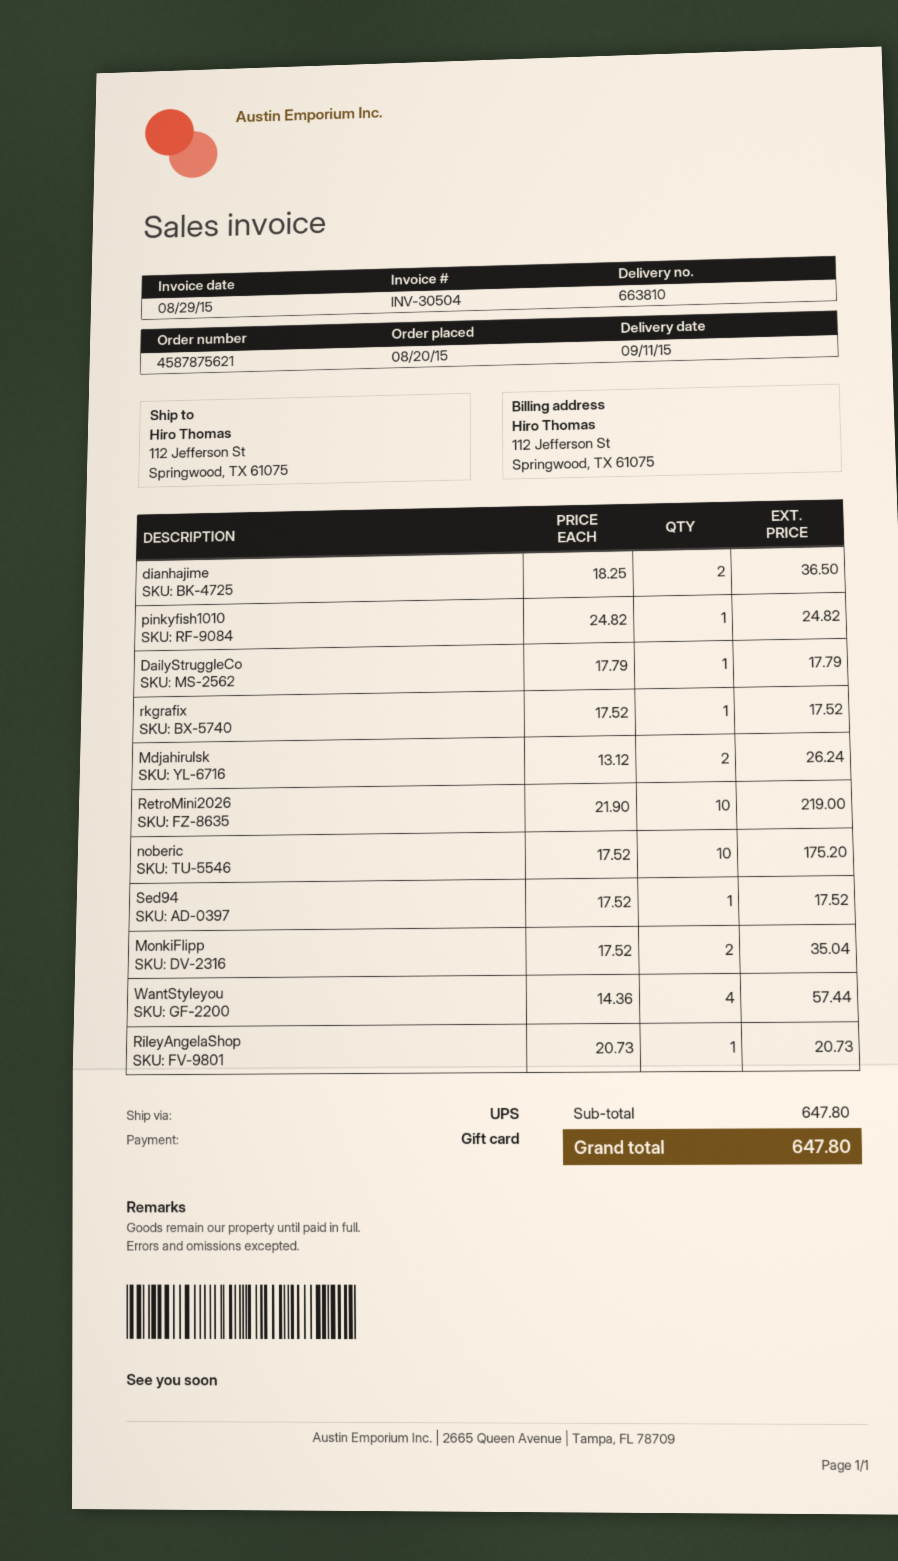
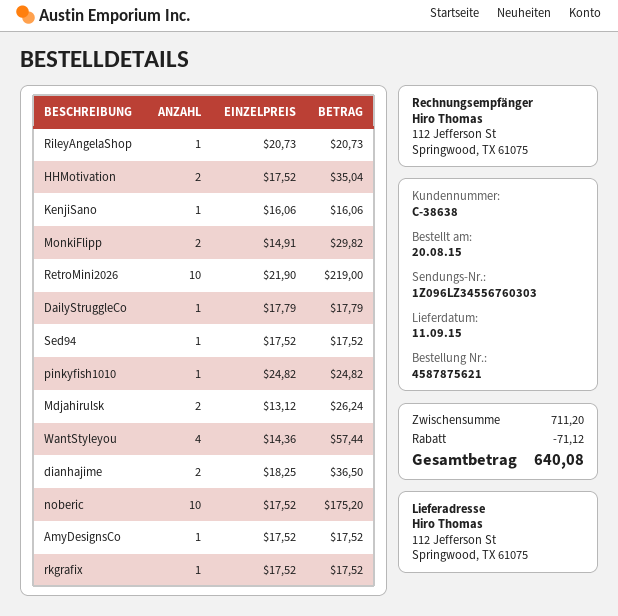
MonkiFlipp: 2 x 17.52 = 35.04 -> 2 x 14.91 = 29.82
HHMotivation: none -> 2 x 17.52 = 35.04
KenjiSano: none -> 1 x 16.06 = 16.06
AmyDesignsCo: none -> 1 x 17.52 = 17.52
subtotal: 647.80 -> 711.20
discount: none -> 71.12
total: 647.80 -> 640.08

